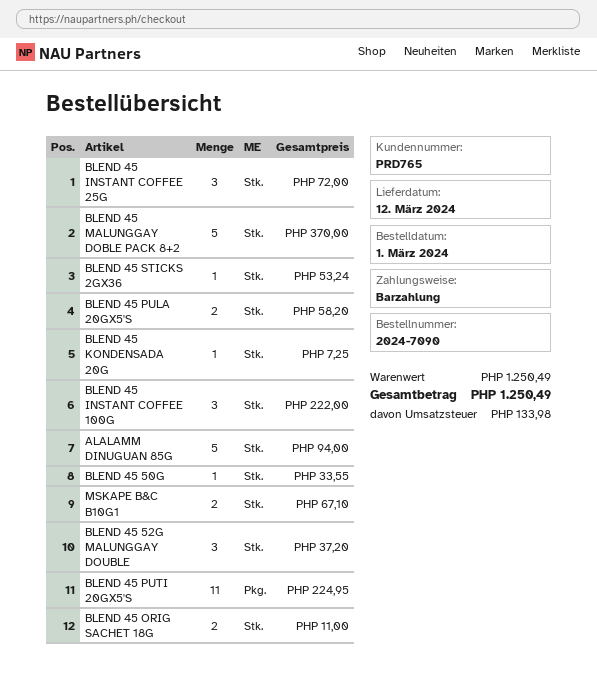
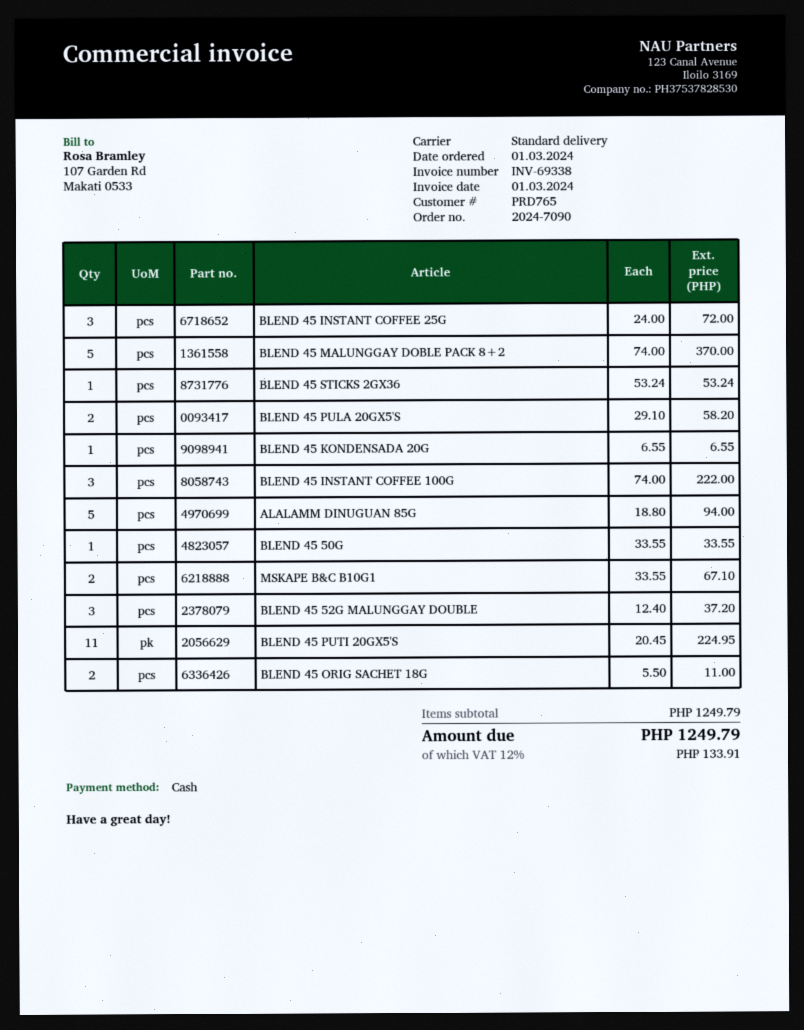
BLEND 45 KONDENSADA 20G: 1 for 7.25 -> 1 for 6.55
subtotal: 1250.49 -> 1249.79
tax: 133.98 -> 133.91
total: 1250.49 -> 1249.79

